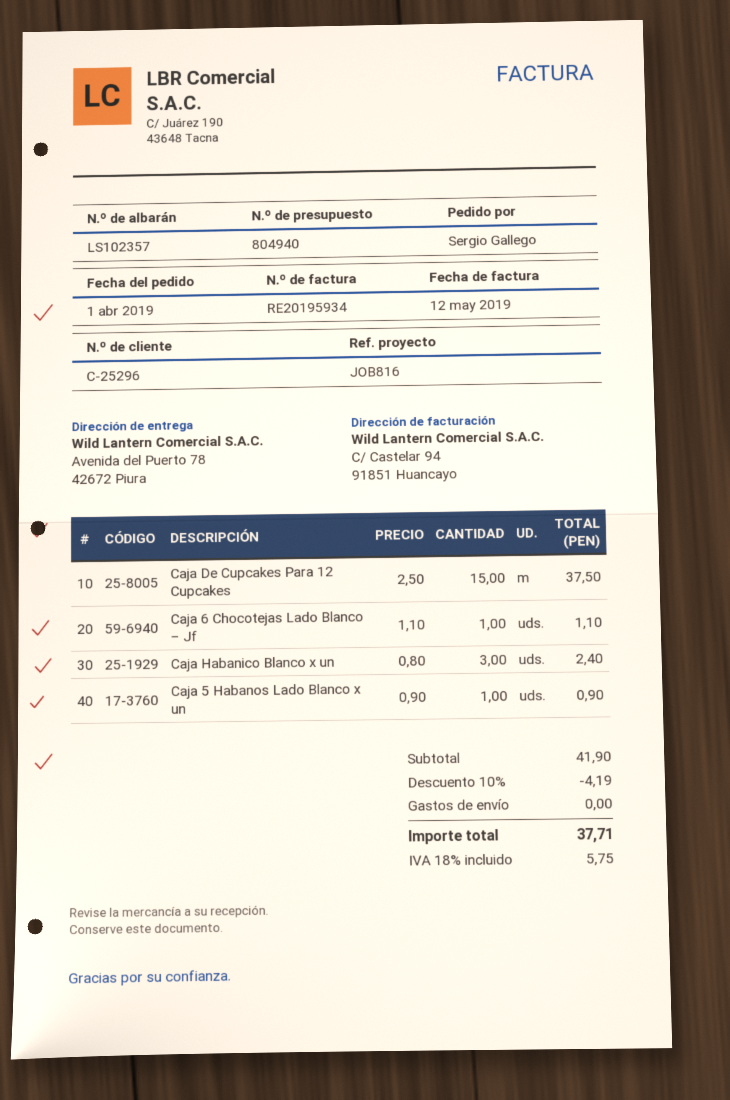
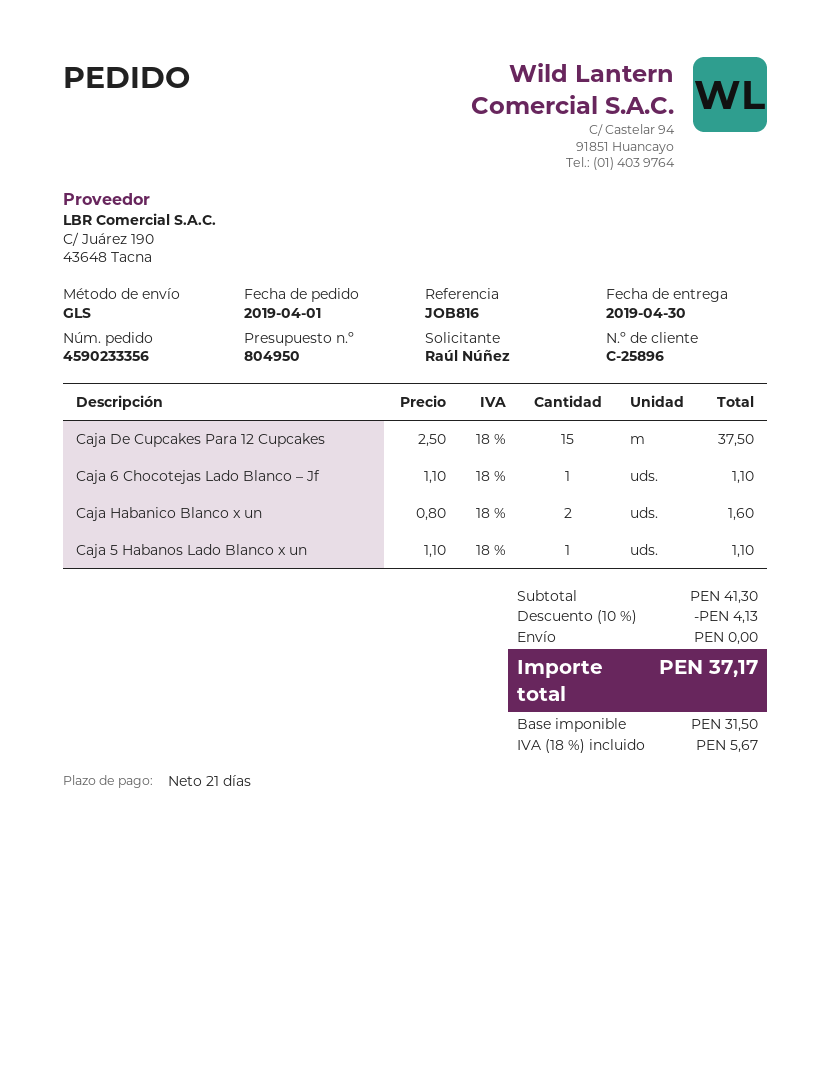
quote number: 804940 -> 804950
customer number: C-25296 -> C-25896
ordered by: Sergio Gallego -> Raúl Núñez
Caja Habanico Blanco x un: 3 x 0.80 = 2.40 -> 2 x 0.80 = 1.60
Caja 5 Habanos Lado Blanco x un: 1 x 0.90 = 0.90 -> 1 x 1.10 = 1.10
subtotal: 41.90 -> 41.30
discount: 10% = 4.19 -> 10% = 4.13
tax: 18% = 5.75 -> 18% = 5.67
total: 37.71 -> 37.17

